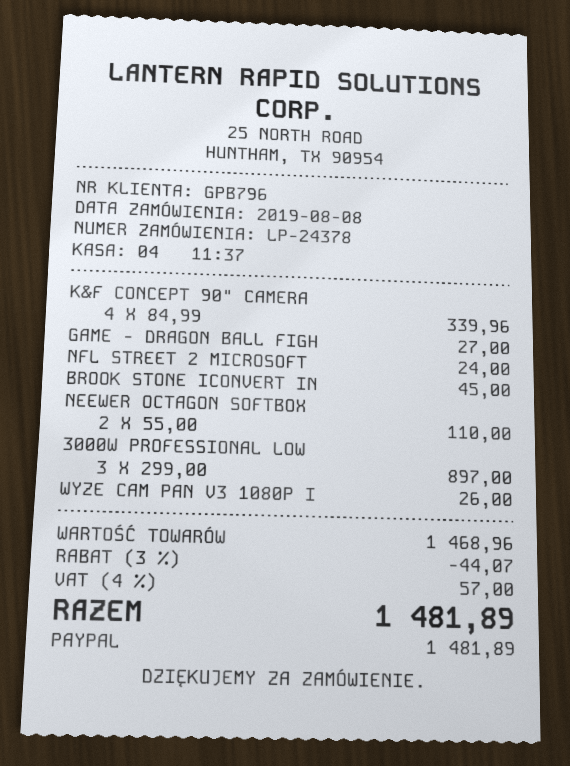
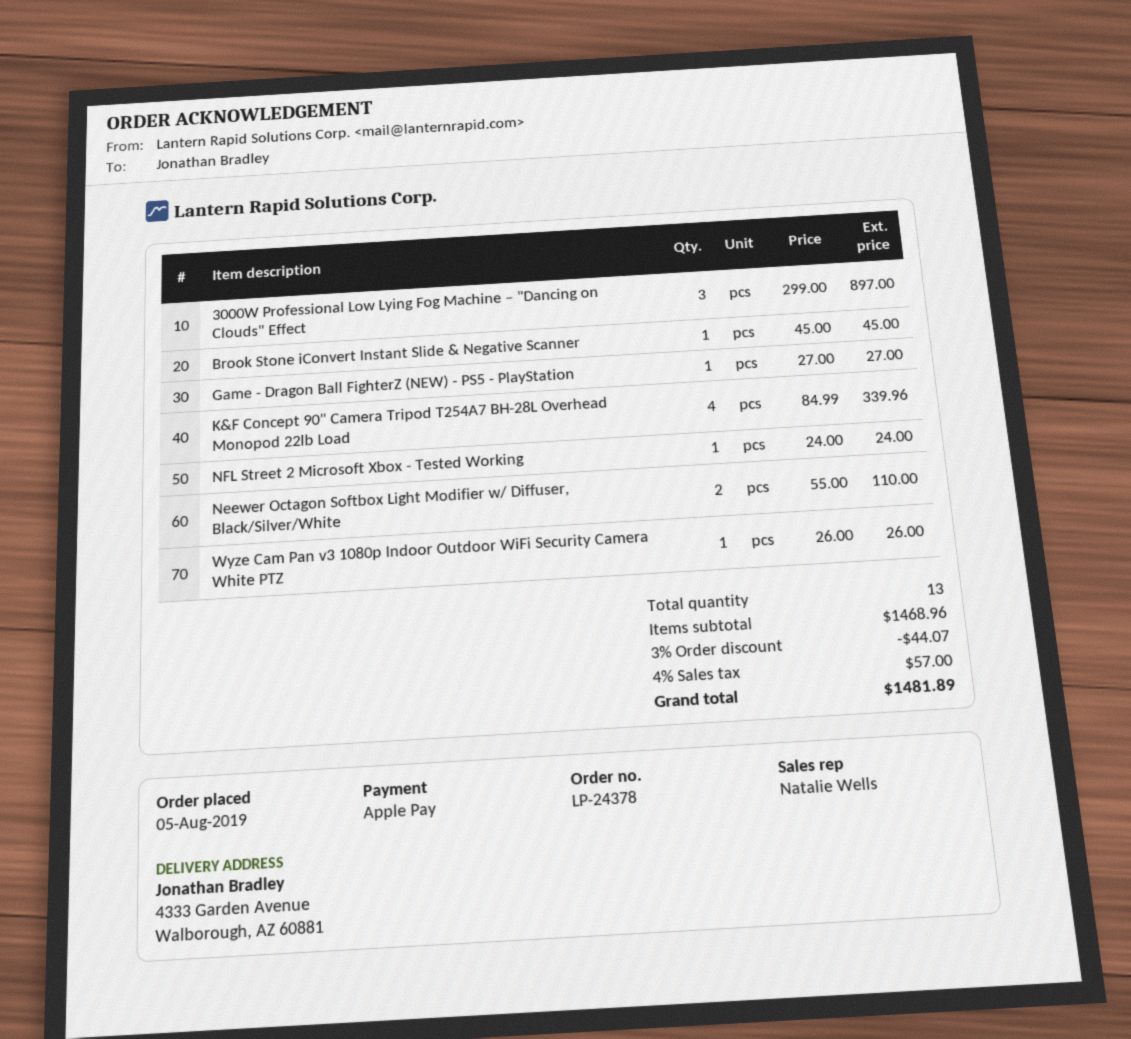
order date: 2019-08-08 -> 2019-08-05
payment method: PayPal -> Apple Pay

